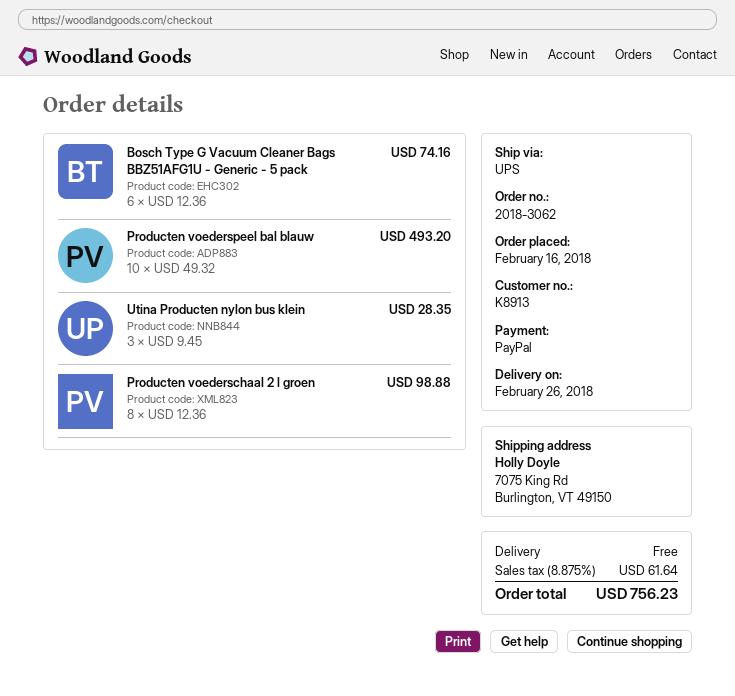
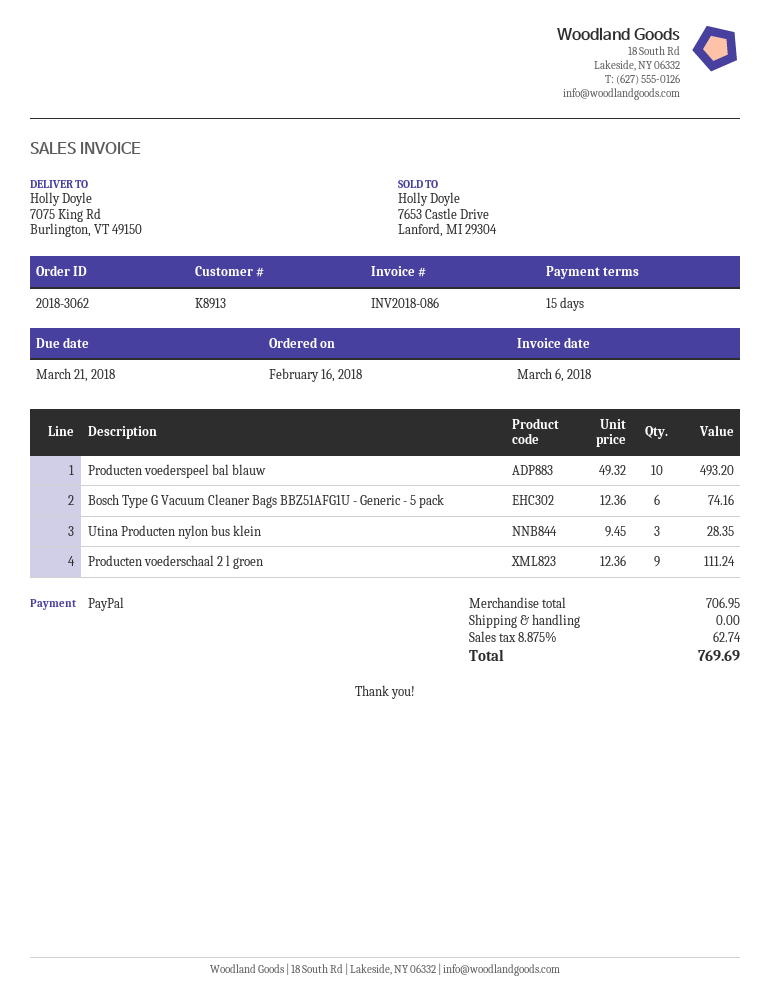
Producten voederschaal 2 l groen: 8 x 12.36 = 98.88 -> 9 x 12.36 = 111.24
tax: 8.875% = 61.64 -> 8.875% = 62.74
total: 756.23 -> 769.69

